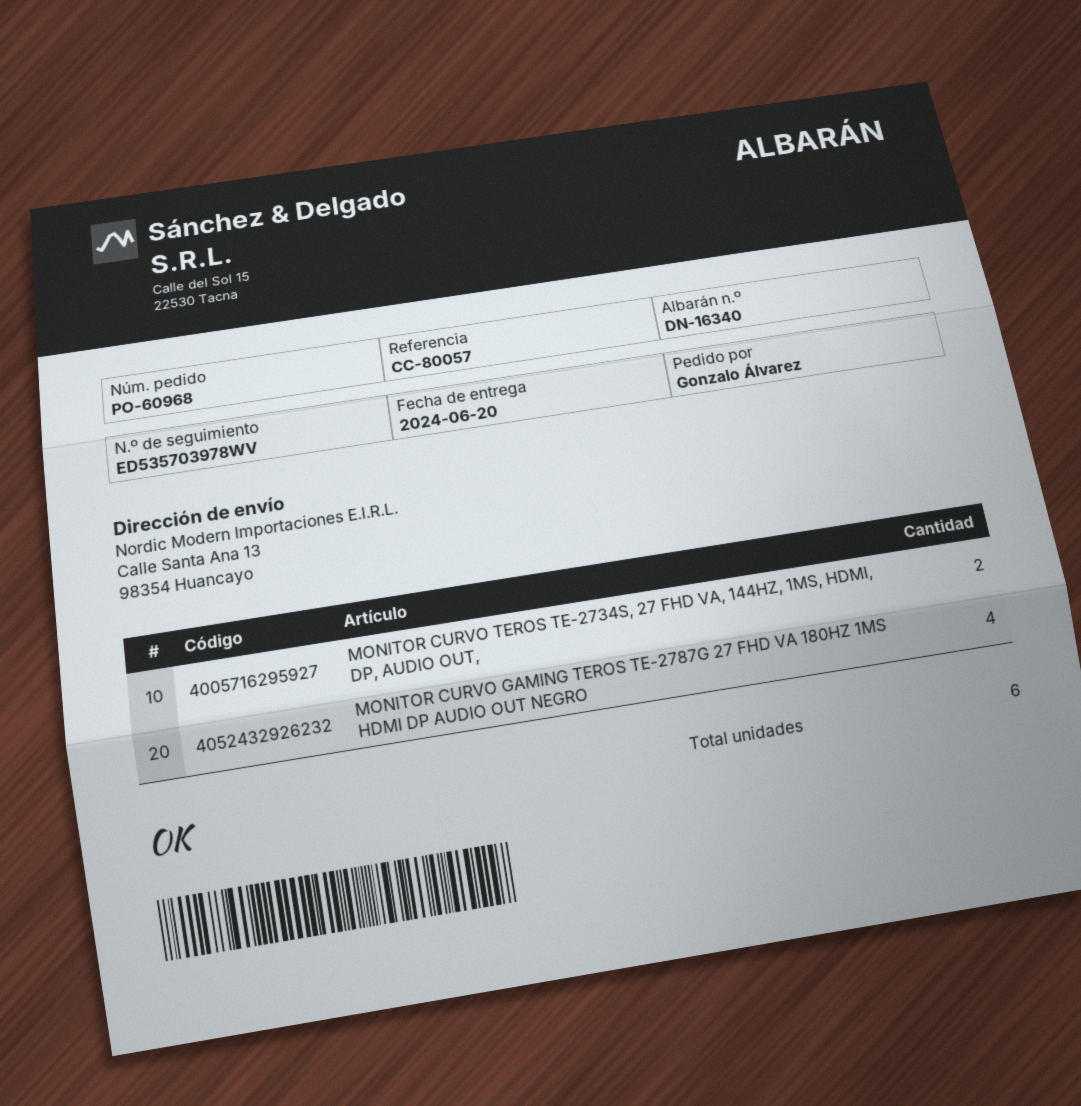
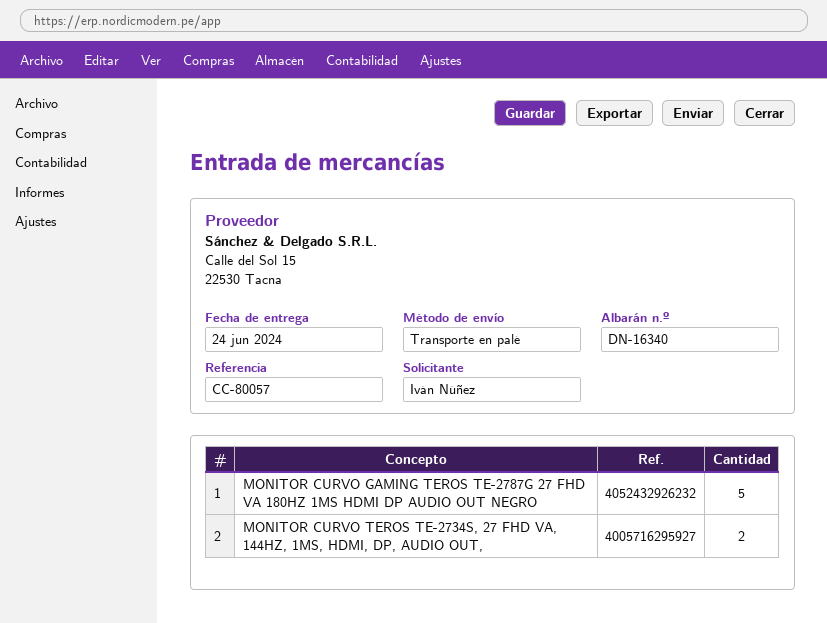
delivery date: 2024-06-20 -> 2024-06-24
ordered by: Gonzalo Álvarez -> Iván Núñez
MONITOR CURVO GAMING TEROS TE-2787G 27 FHD VA 180HZ 1MS HDMI DP AUDIO OUT NEGRO: 4 -> 5

